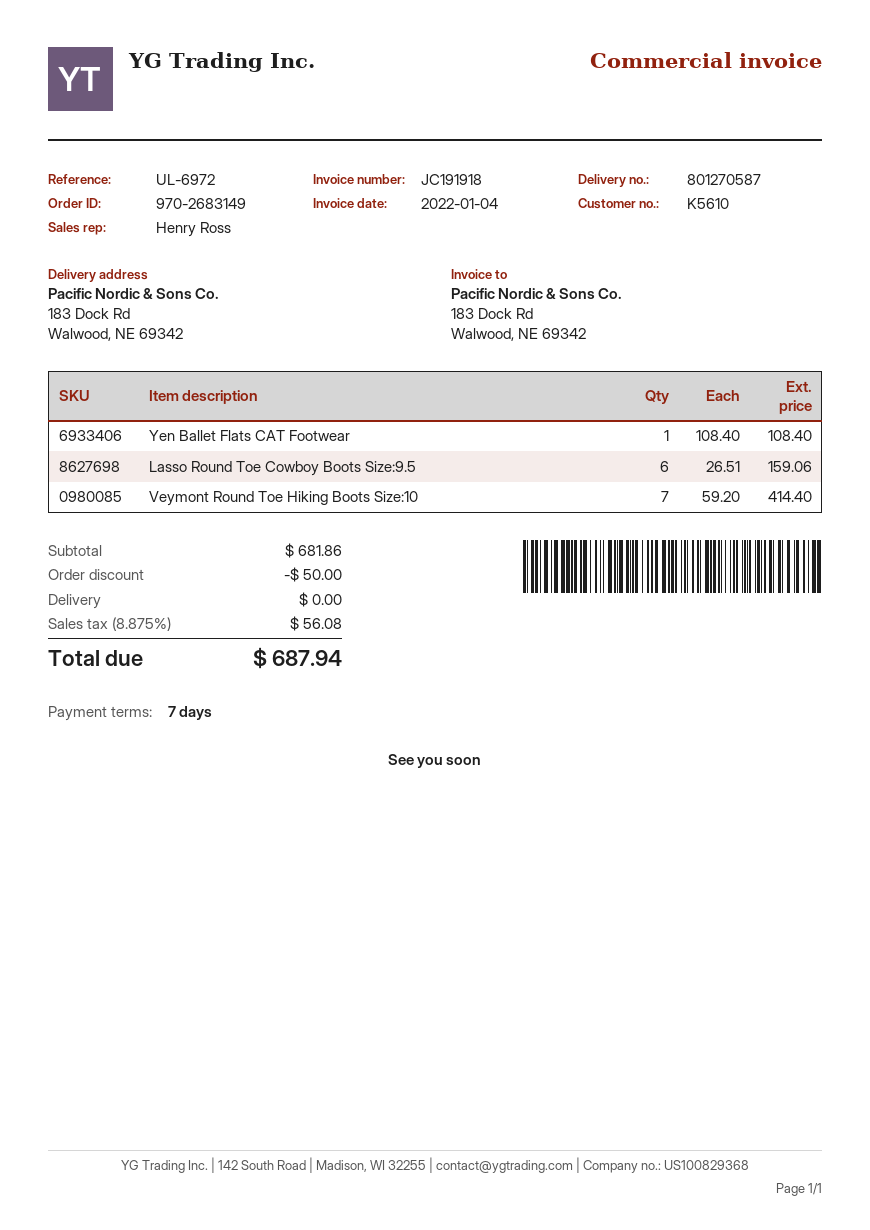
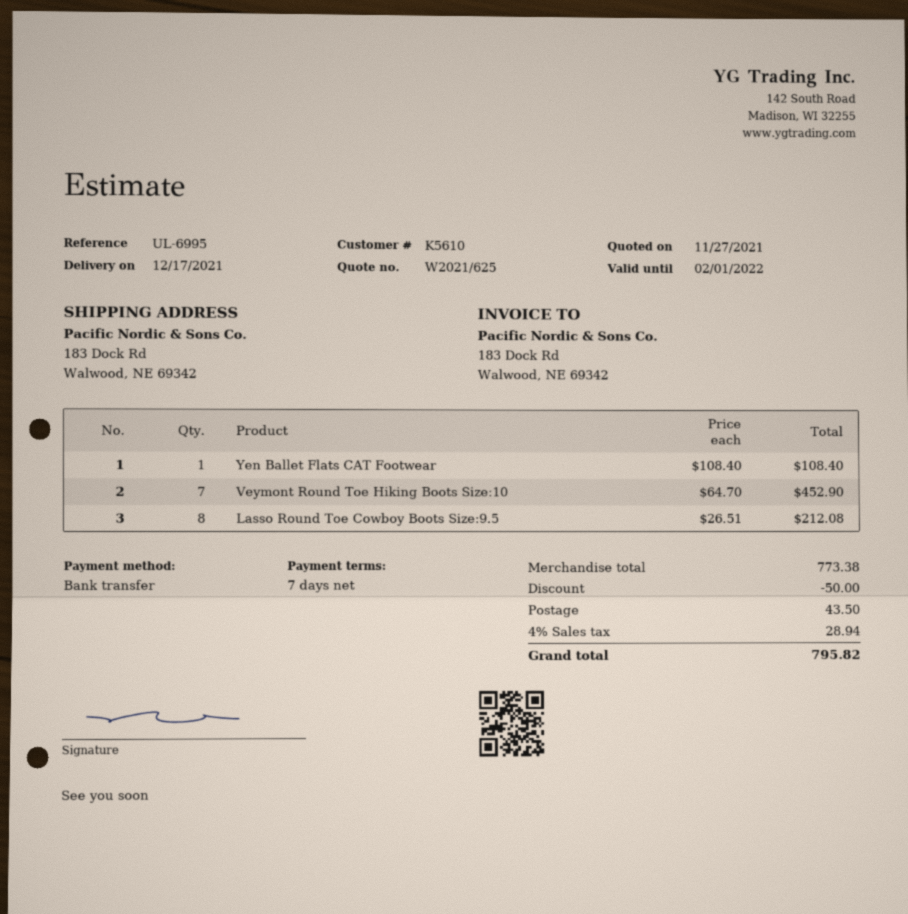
reference: UL-6972 -> UL-6995
Lasso Round Toe Cowboy Boots Size:9.5: 6 x 26.51 = 159.06 -> 8 x 26.51 = 212.08
Veymont Round Toe Hiking Boots Size:10: 7 x 59.20 = 414.40 -> 7 x 64.70 = 452.90
subtotal: 681.86 -> 773.38
shipping: 0.00 -> 43.50
tax: 8.875% = 56.08 -> 4% = 28.94
total: 687.94 -> 795.82

